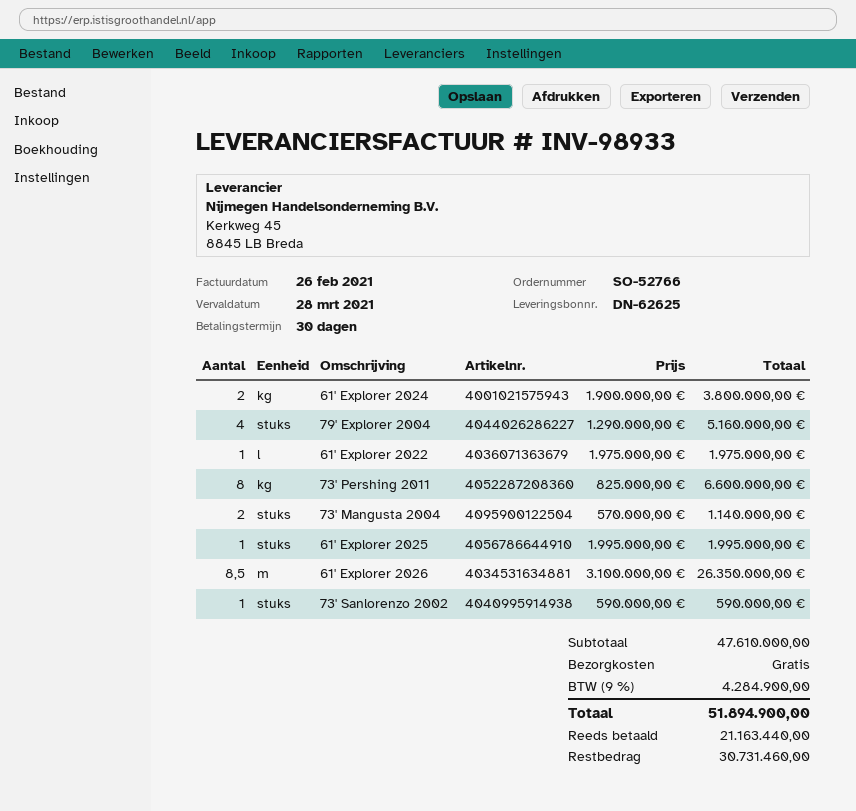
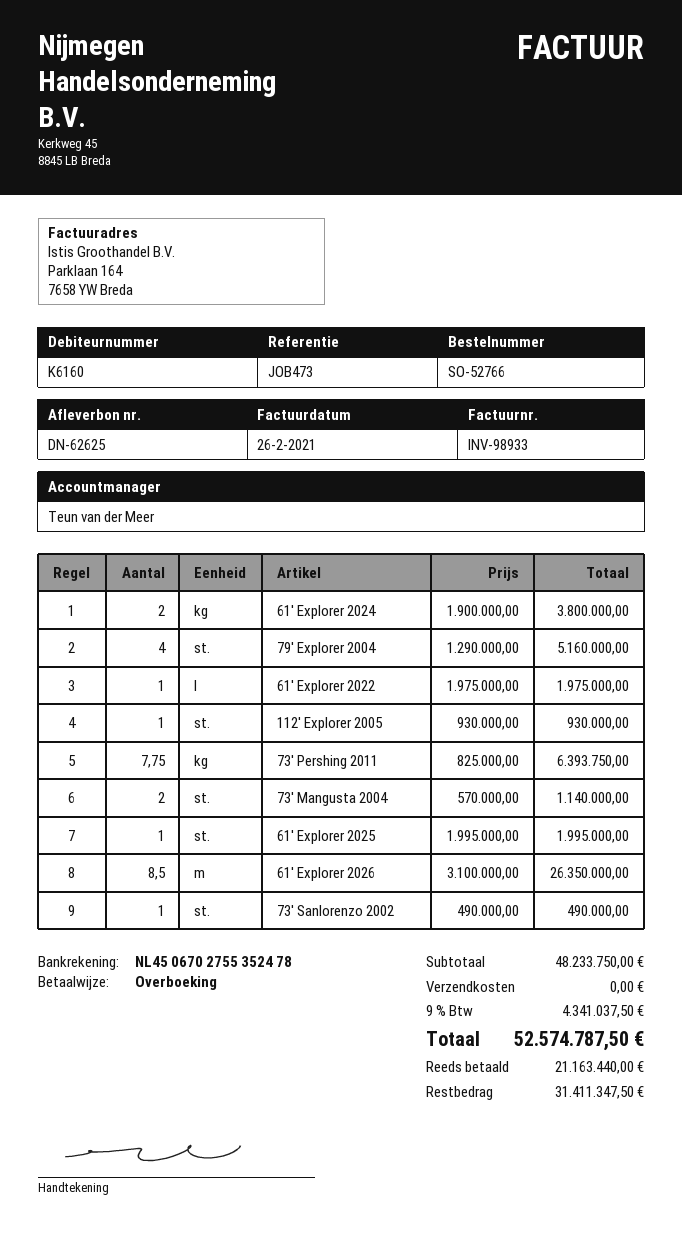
73' Pershing 2011: 8 x 825000.00 = 6600000.00 -> 7.75 x 825000.00 = 6393750.00
73' Sanlorenzo 2002: 1 x 590000.00 = 590000.00 -> 1 x 490000.00 = 490000.00
112' Explorer 2005: none -> 1 x 930000.00 = 930000.00
subtotal: 47610000.00 -> 48233750.00
tax: 9% = 4284900.00 -> 9% = 4341037.50
total: 51894900.00 -> 52574787.50
balance: 30731460.00 -> 31411347.50

